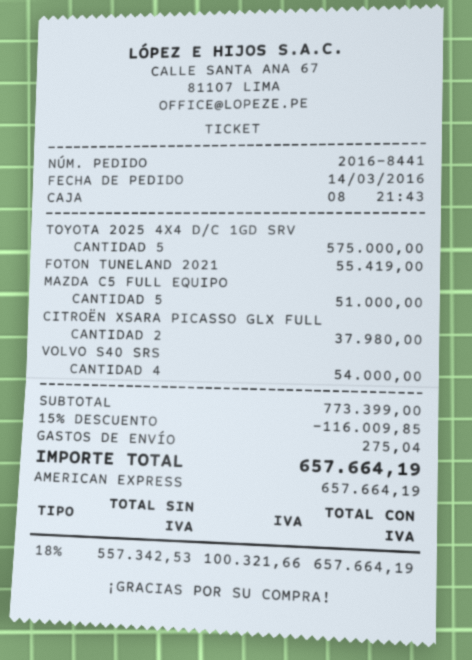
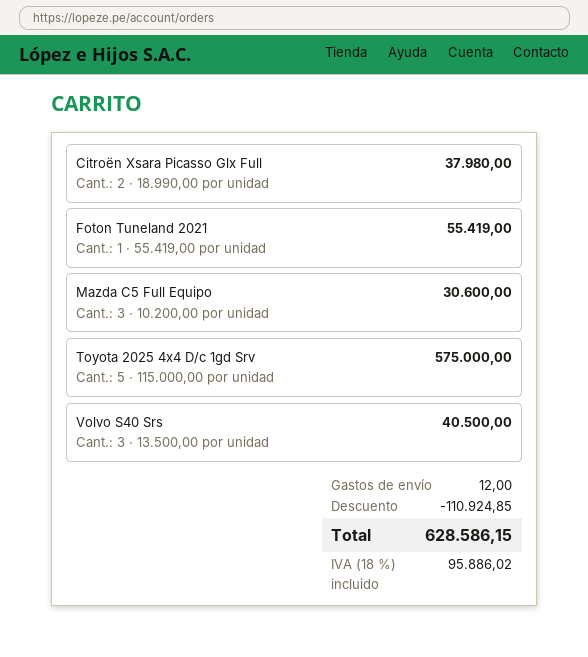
MAZDA C5 FULL EQUIPO: 5 for 51000.00 -> 3 for 30600.00
VOLVO S40 SRS: 4 for 54000.00 -> 3 for 40500.00
discount: 116009.85 -> 110924.85
shipping: 275.04 -> 12.00
tax: 18% = 100321.66 -> 18% = 95886.02
total: 657664.19 -> 628586.15

